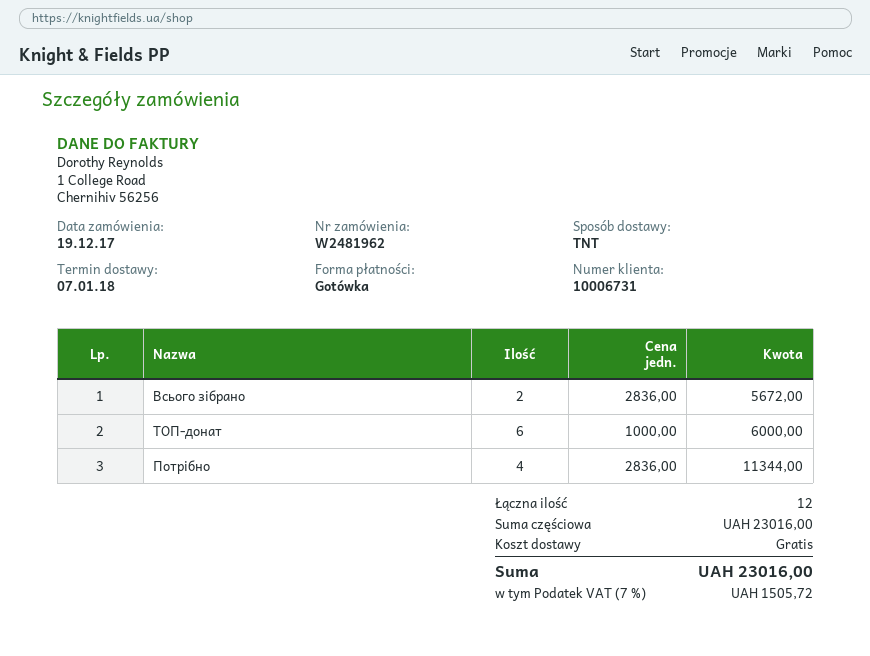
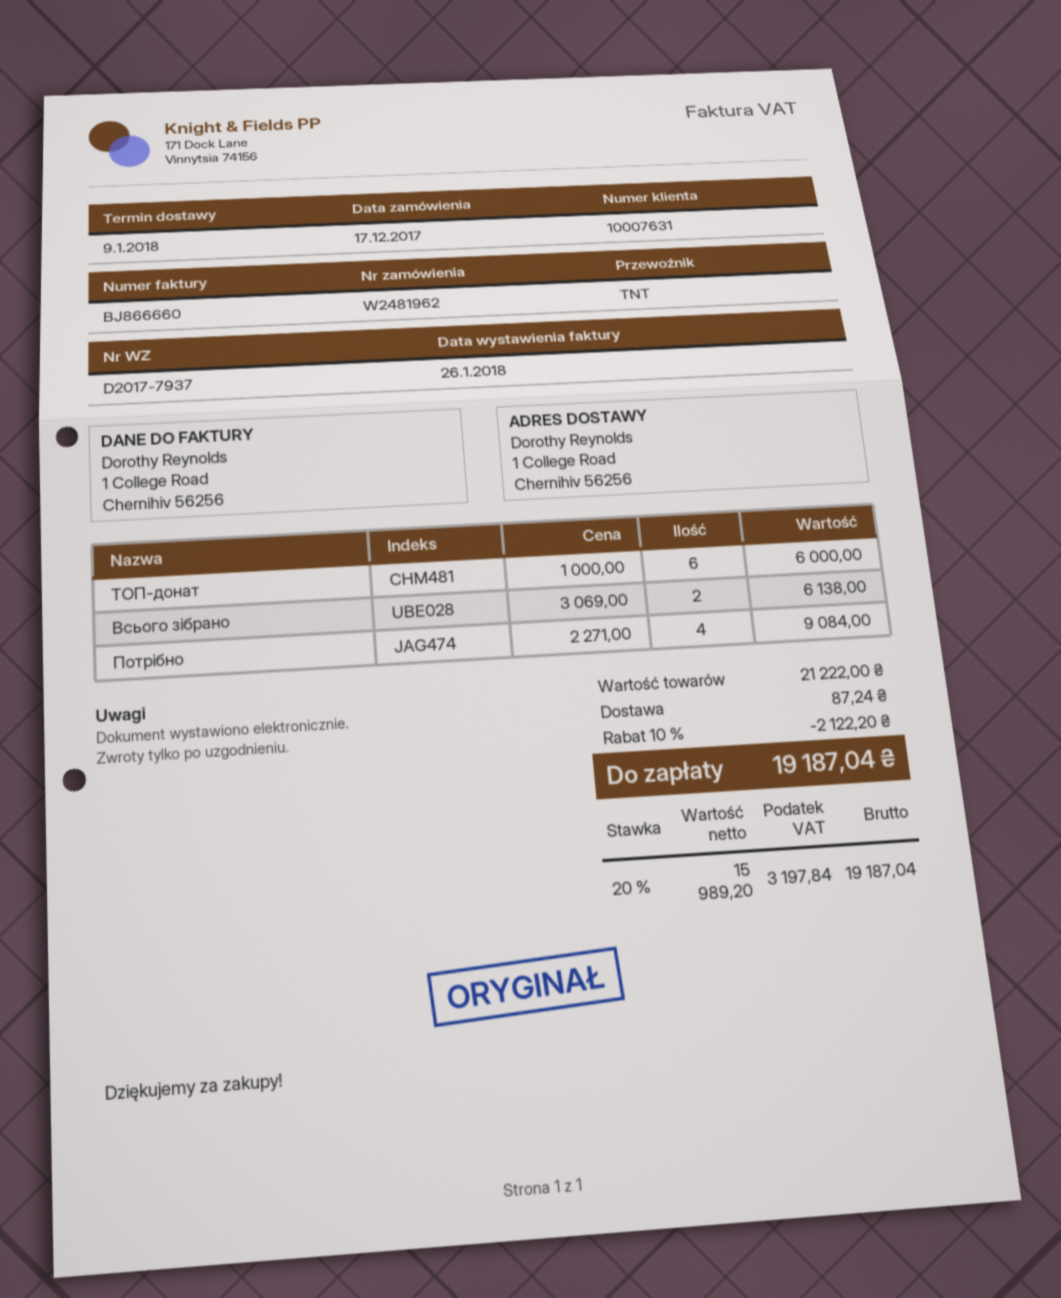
order date: 2017-12-19 -> 2017-12-17
delivery date: 2018-01-07 -> 2018-01-09
customer number: 10006731 -> 10007631
Всього зібрано: 2 x 2836.00 = 5672.00 -> 2 x 3069.00 = 6138.00
Потрібно: 4 x 2836.00 = 11344.00 -> 4 x 2271.00 = 9084.00
subtotal: 23016.00 -> 21222.00
discount: none -> 10% = 2122.20
shipping: 0.00 -> 87.24
tax: 7% = 1505.72 -> 20% = 3197.84
total: 23016.00 -> 19187.04

